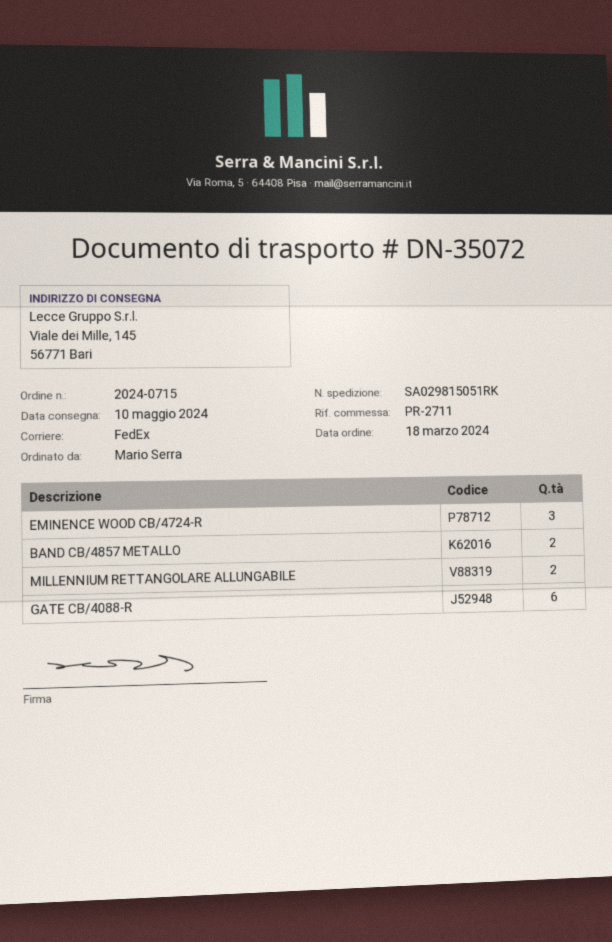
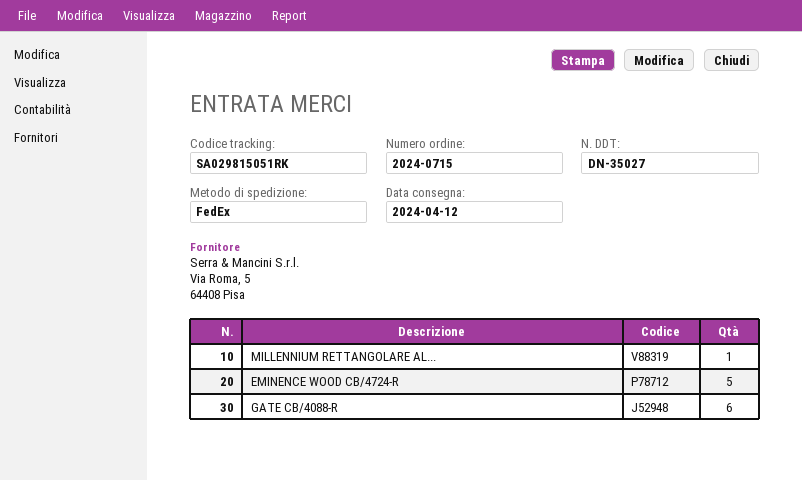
delivery note number: DN-35072 -> DN-35027
delivery date: 2024-05-10 -> 2024-04-12
EMINENCE WOOD CB/4724-R: 3 -> 5
BAND CB/4857 METALLO: 2 -> none
MILLENNIUM RETTANGOLARE ALLUNGABILE: 2 -> 1

